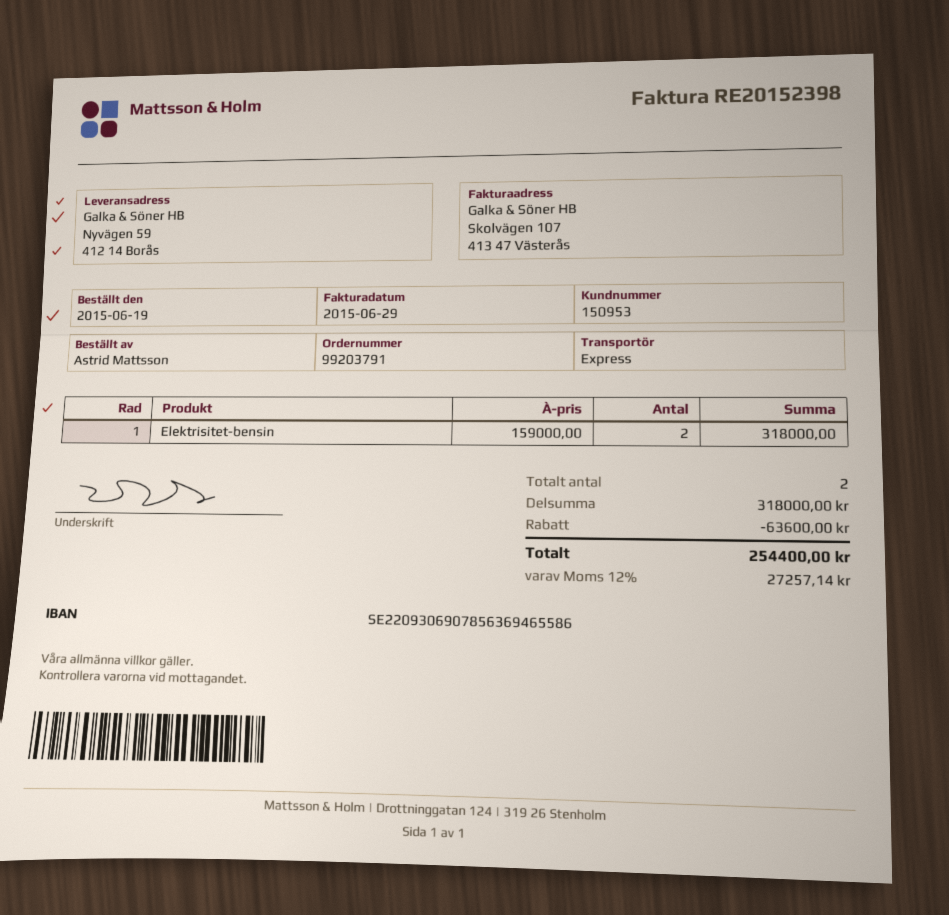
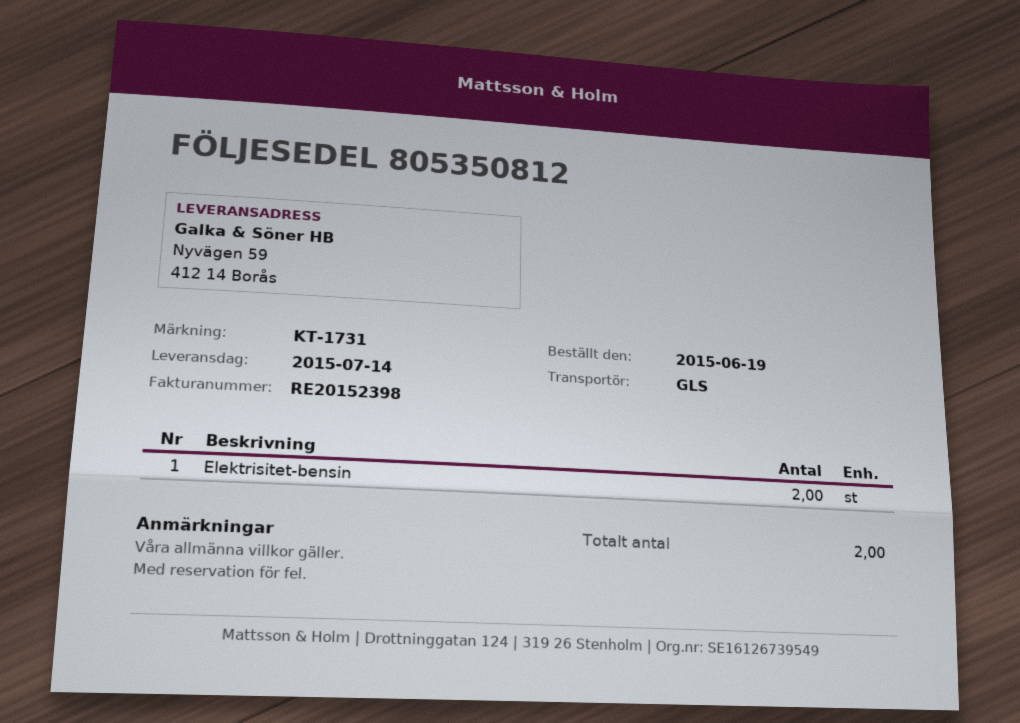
shipping method: express -> GLS

